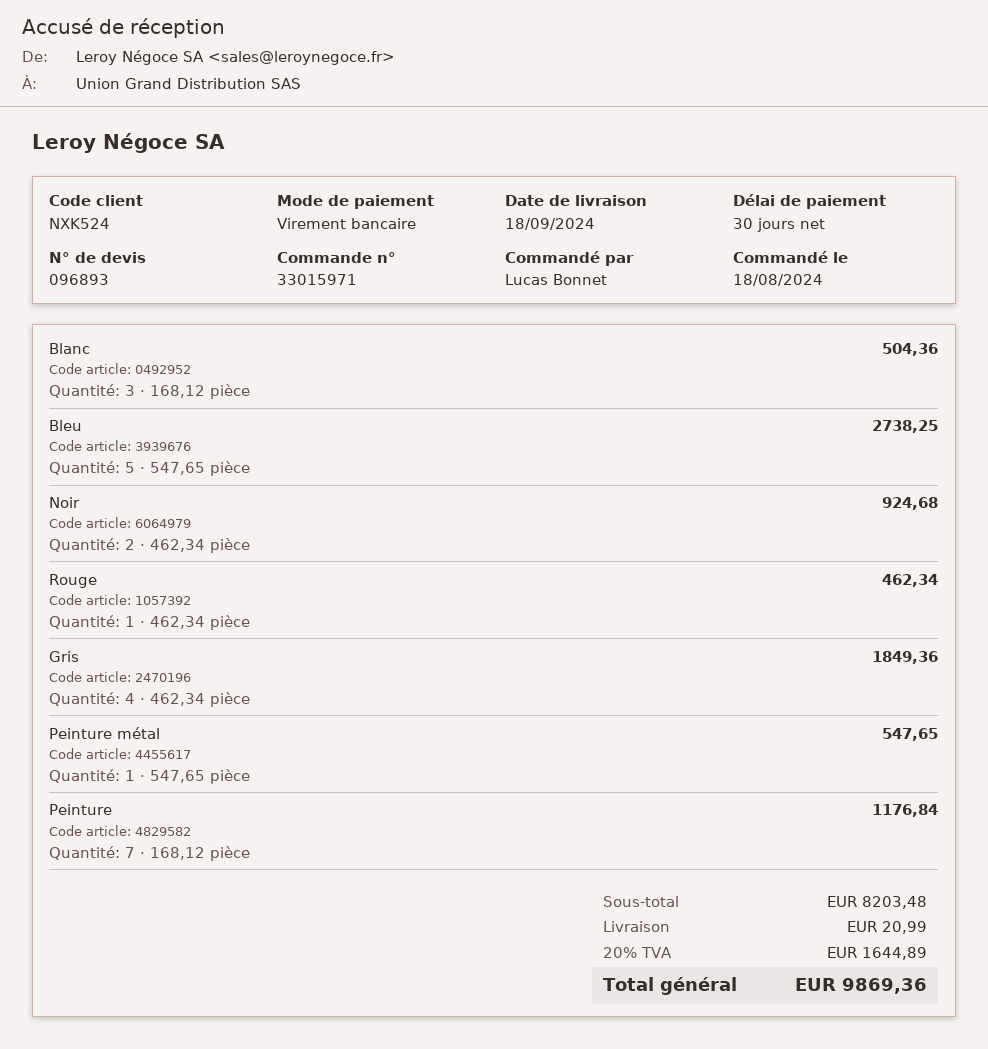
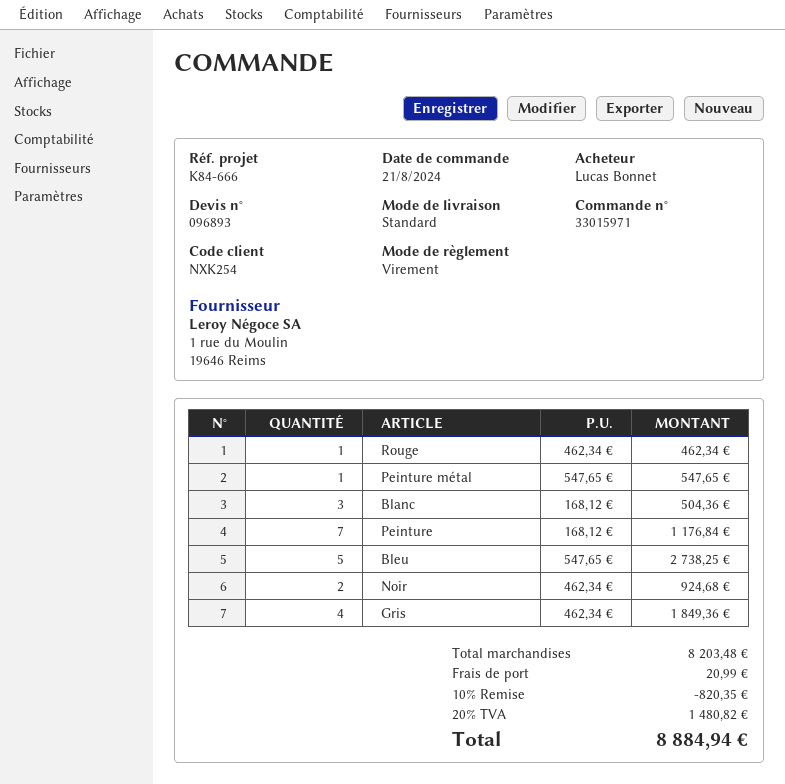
order date: 2024-08-18 -> 2024-08-21
customer number: NXK524 -> NXK254
discount: none -> 10% = 820.35
tax: 20% = 1644.89 -> 20% = 1480.82
total: 9869.36 -> 8884.94

